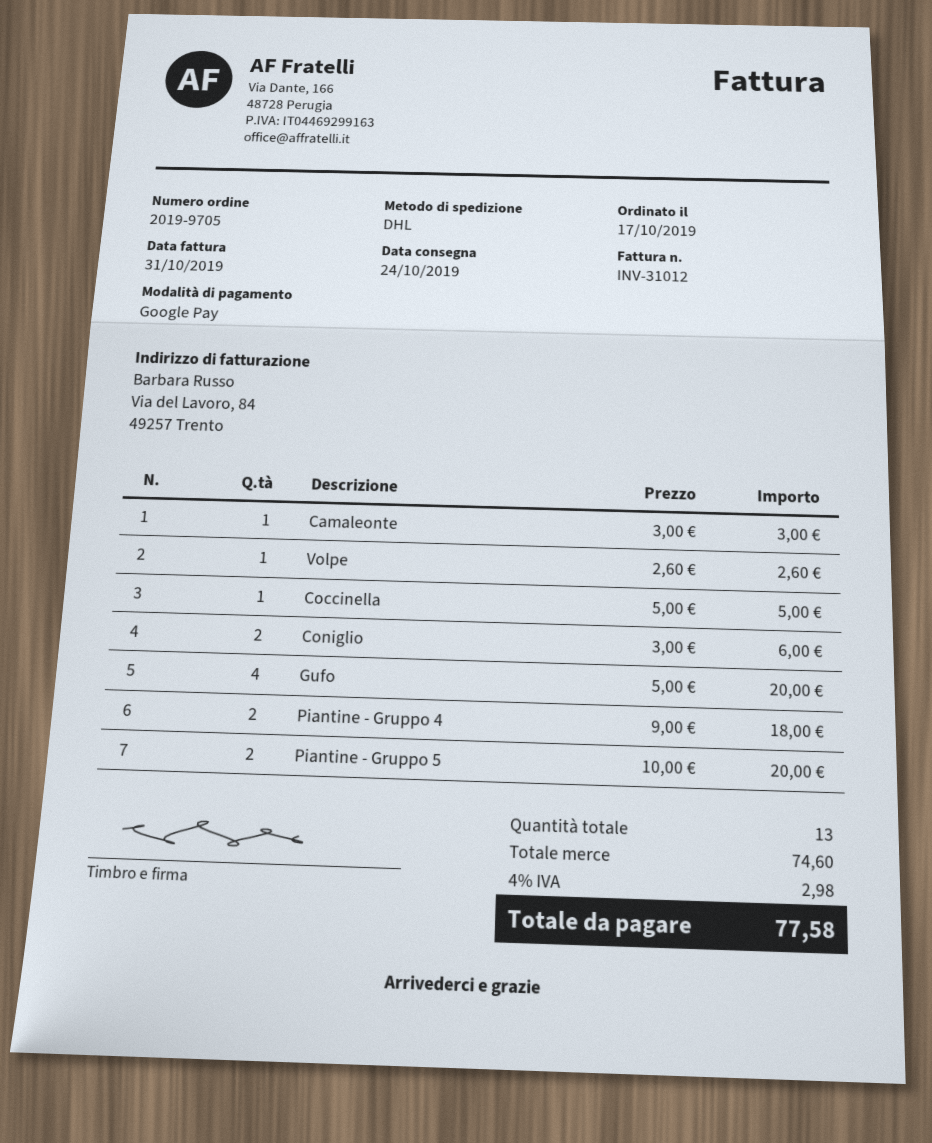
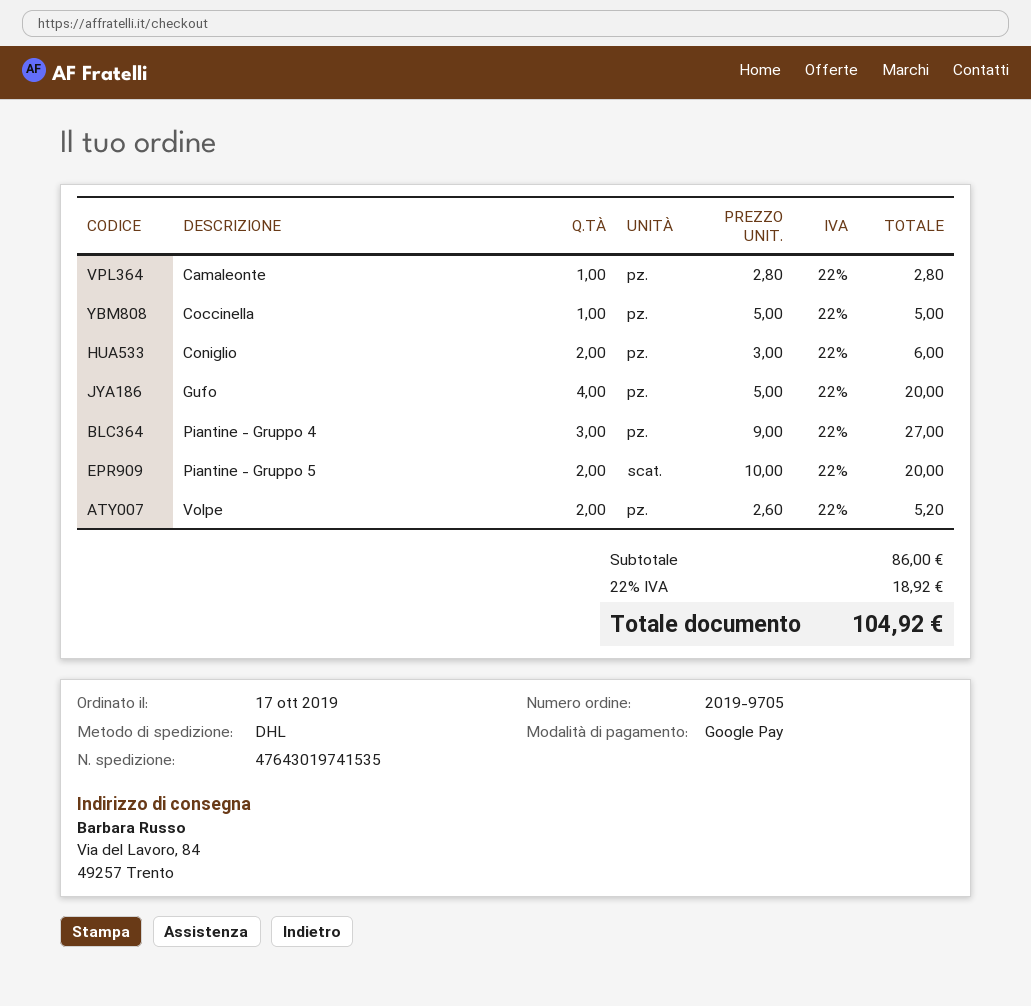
Camaleonte: 1 x 3.00 = 3.00 -> 1 x 2.80 = 2.80
Volpe: 1 x 2.60 = 2.60 -> 2 x 2.60 = 5.20
Piantine - Gruppo 4: 2 x 9.00 = 18.00 -> 3 x 9.00 = 27.00
subtotal: 74.60 -> 86.00
tax: 4% = 2.98 -> 22% = 18.92
total: 77.58 -> 104.92

